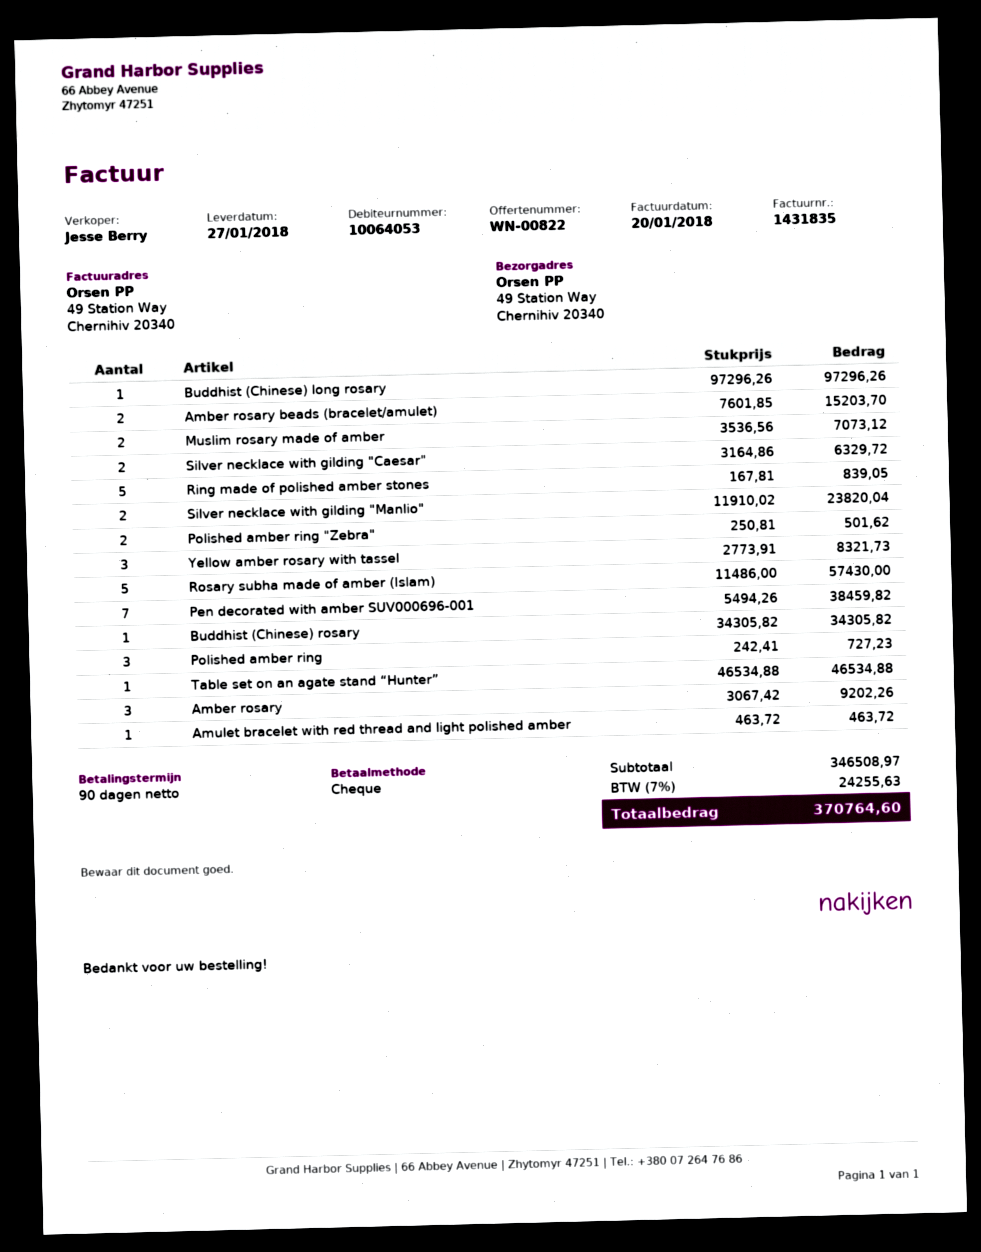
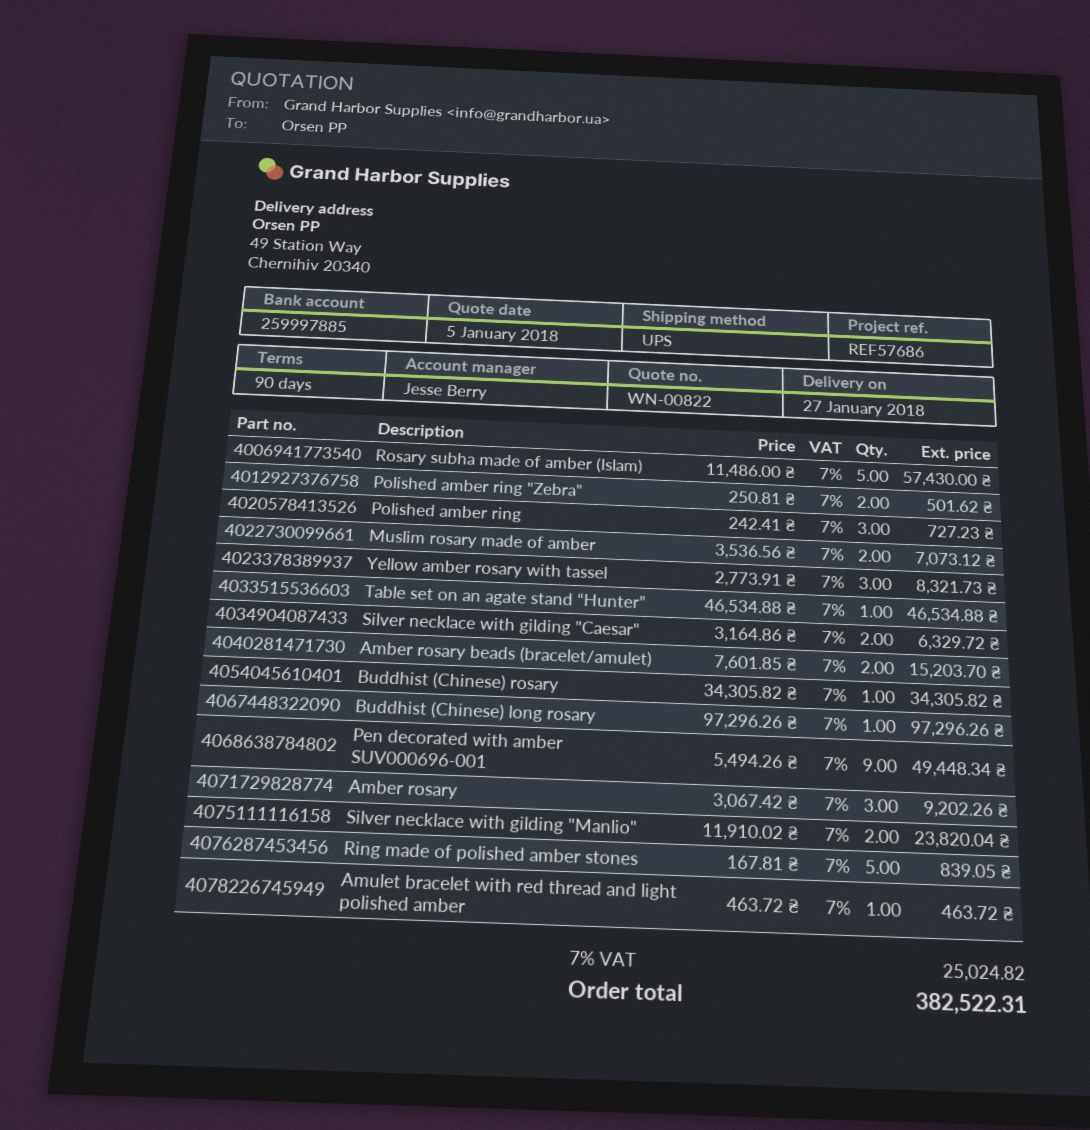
Pen decorated with amber SUV000696-001: 7 x 5494.26 = 38459.82 -> 9 x 5494.26 = 49448.34
tax: 7% = 24255.63 -> 7% = 25024.82
total: 370764.60 -> 382522.31

